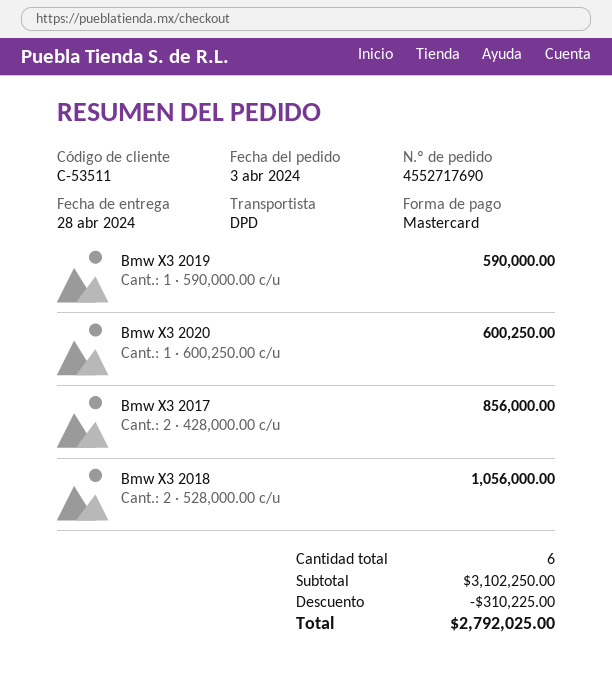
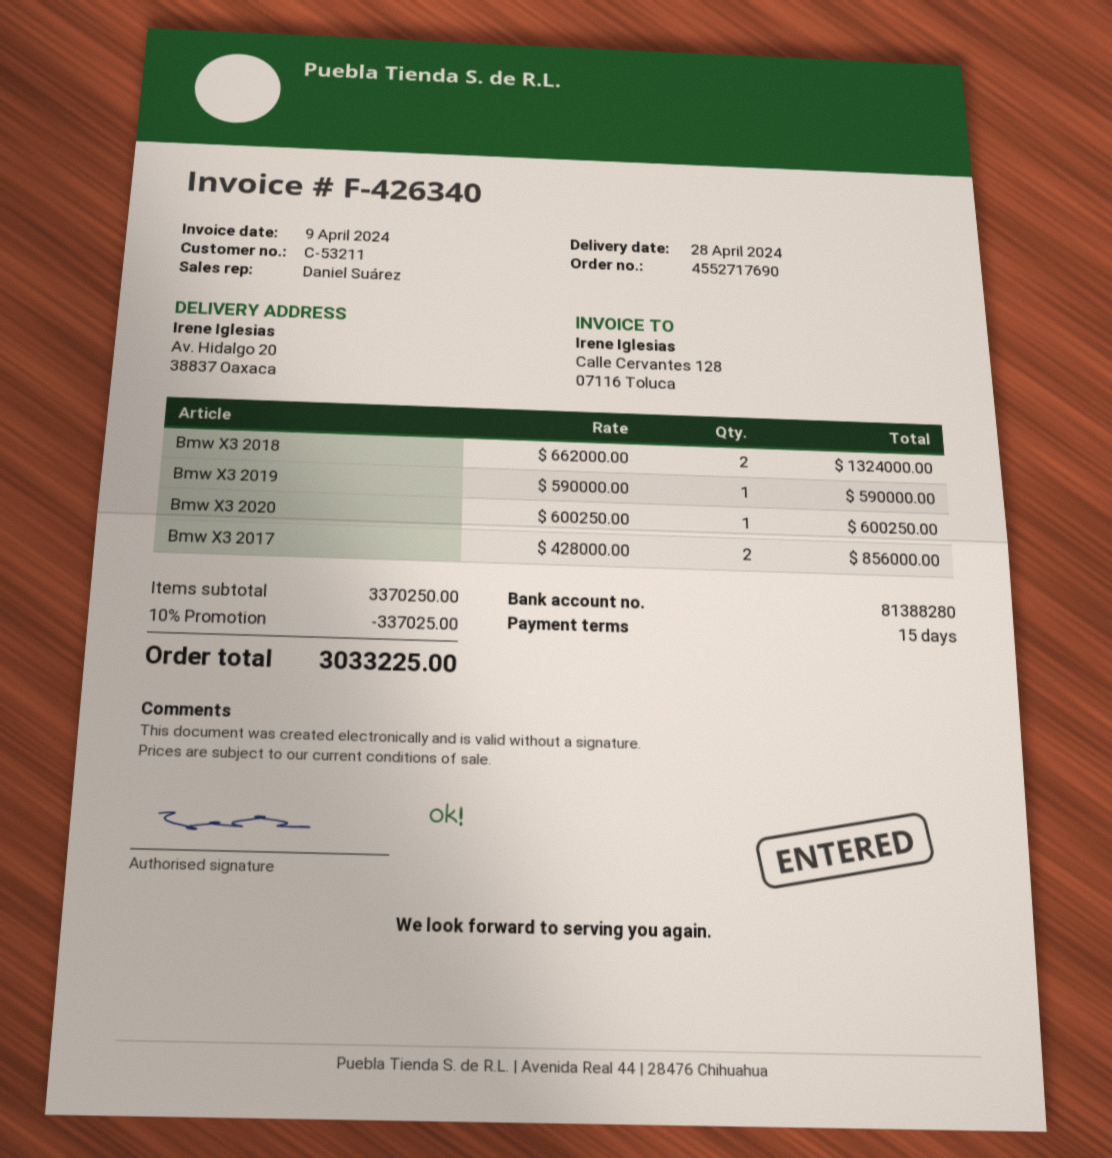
customer number: C-53511 -> C-53211
Bmw X3 2018: 2 x 528000.00 = 1056000.00 -> 2 x 662000.00 = 1324000.00
subtotal: 3102250.00 -> 3370250.00
discount: 310225.00 -> 337025.00
total: 2792025.00 -> 3033225.00

